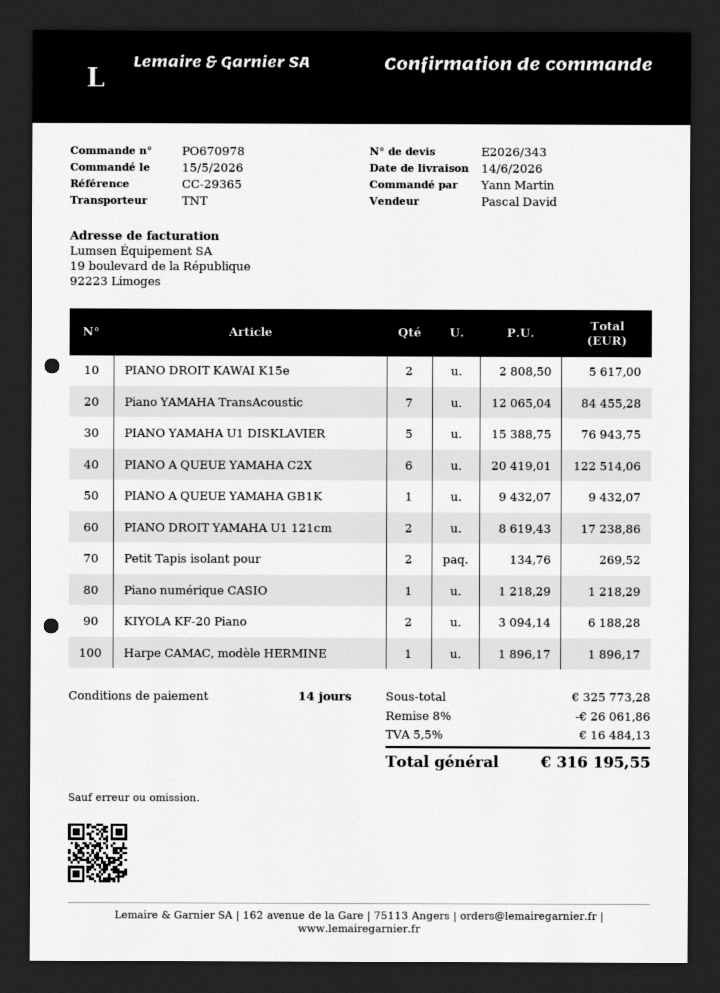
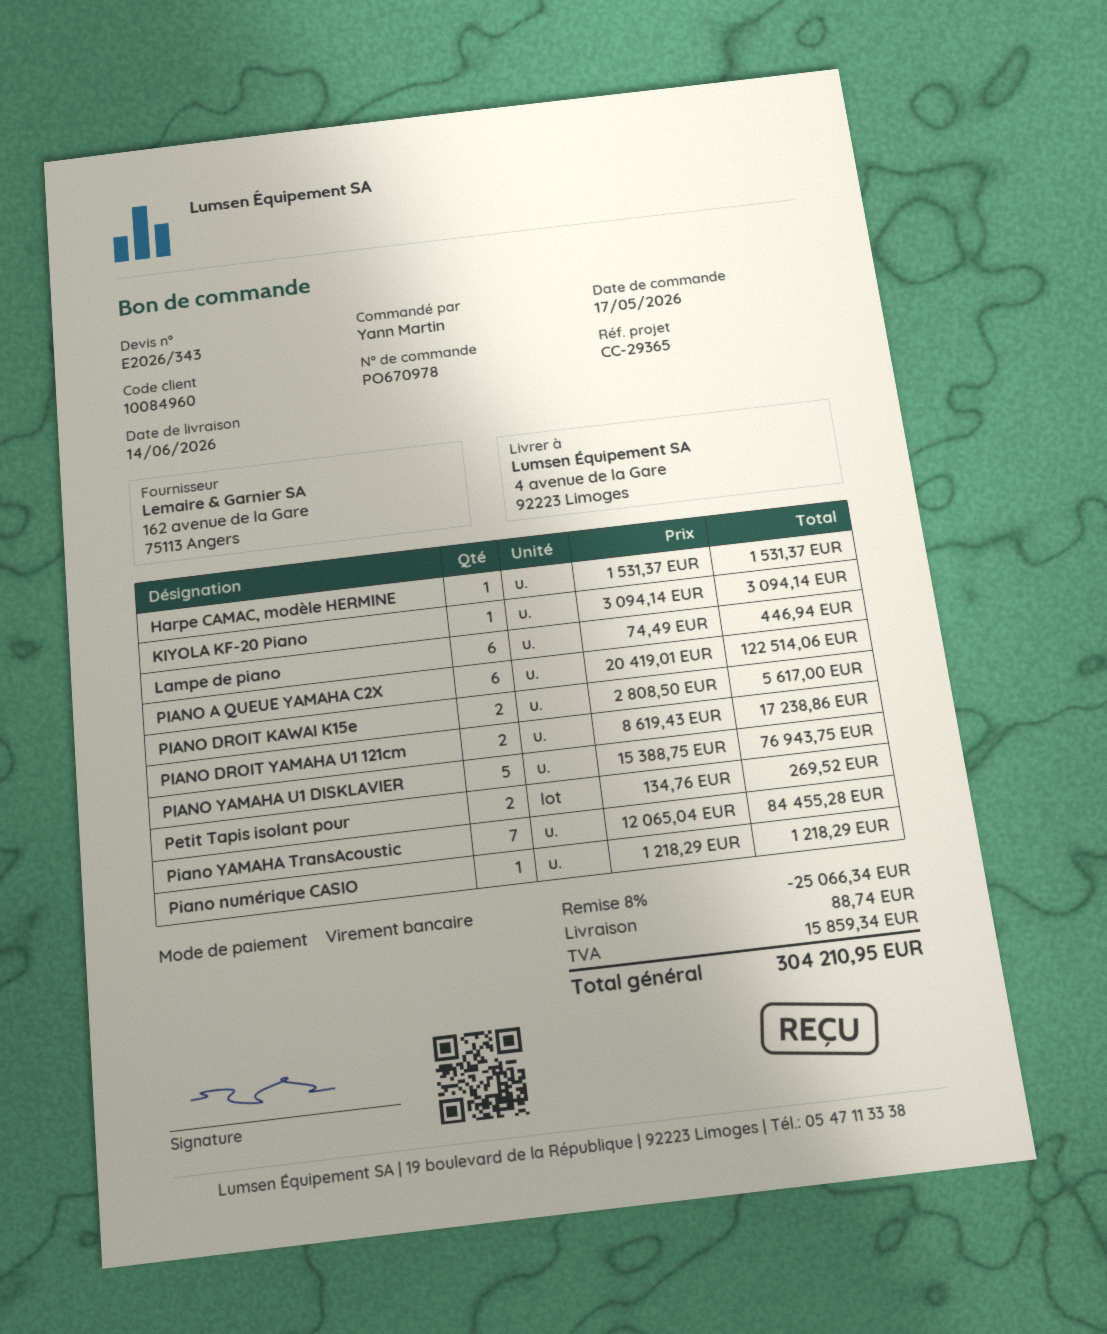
order date: 2026-05-15 -> 2026-05-17
PIANO A QUEUE YAMAHA GB1K: 1 x 9432.07 = 9432.07 -> none
KIYOLA KF-20 Piano: 2 x 3094.14 = 6188.28 -> 1 x 3094.14 = 3094.14
Harpe CAMAC, modèle HERMINE: 1 x 1896.17 = 1896.17 -> 1 x 1531.37 = 1531.37
Lampe de piano: none -> 6 x 74.49 = 446.94
discount: 8% = 26061.86 -> 8% = 25066.34
shipping: none -> 88.74
tax: 16484.13 -> 15859.34
total: 316195.55 -> 304210.95

